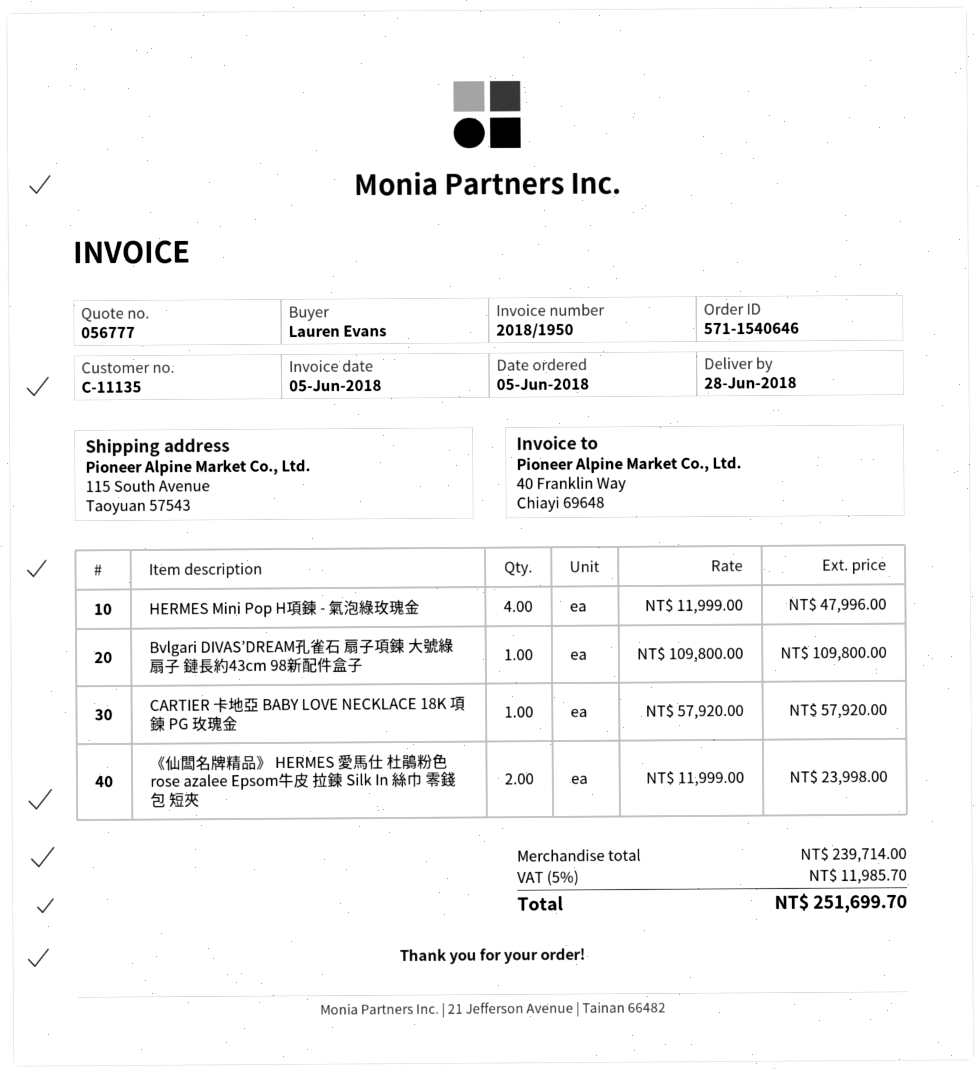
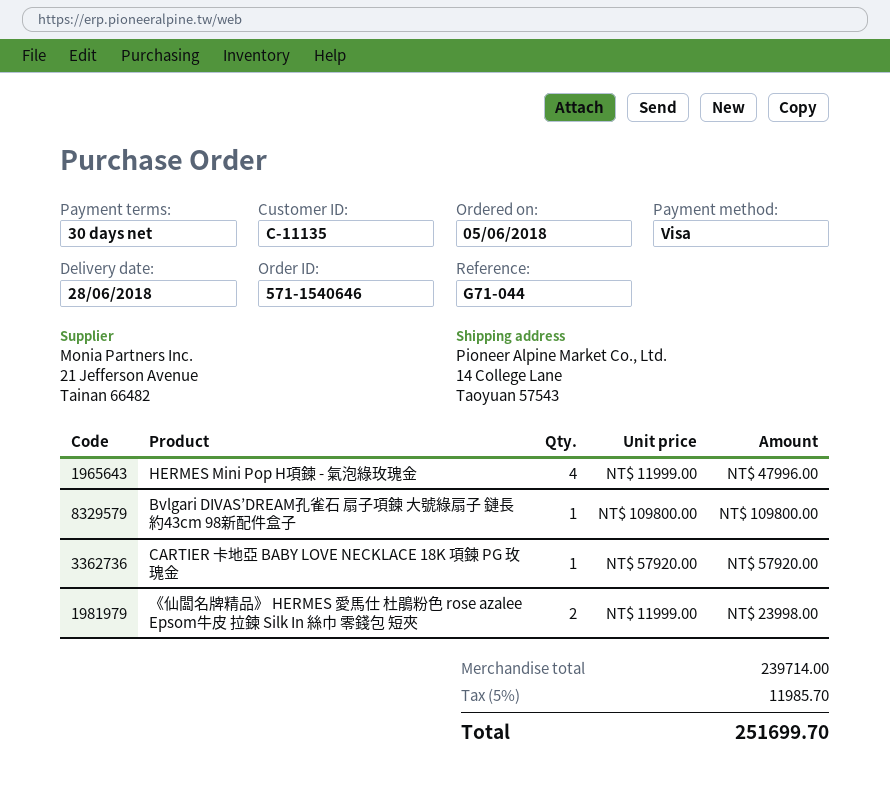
ship to: 115 South Avenue, Taoyuan 57543 -> 14 College Lane, Taoyuan 57543

